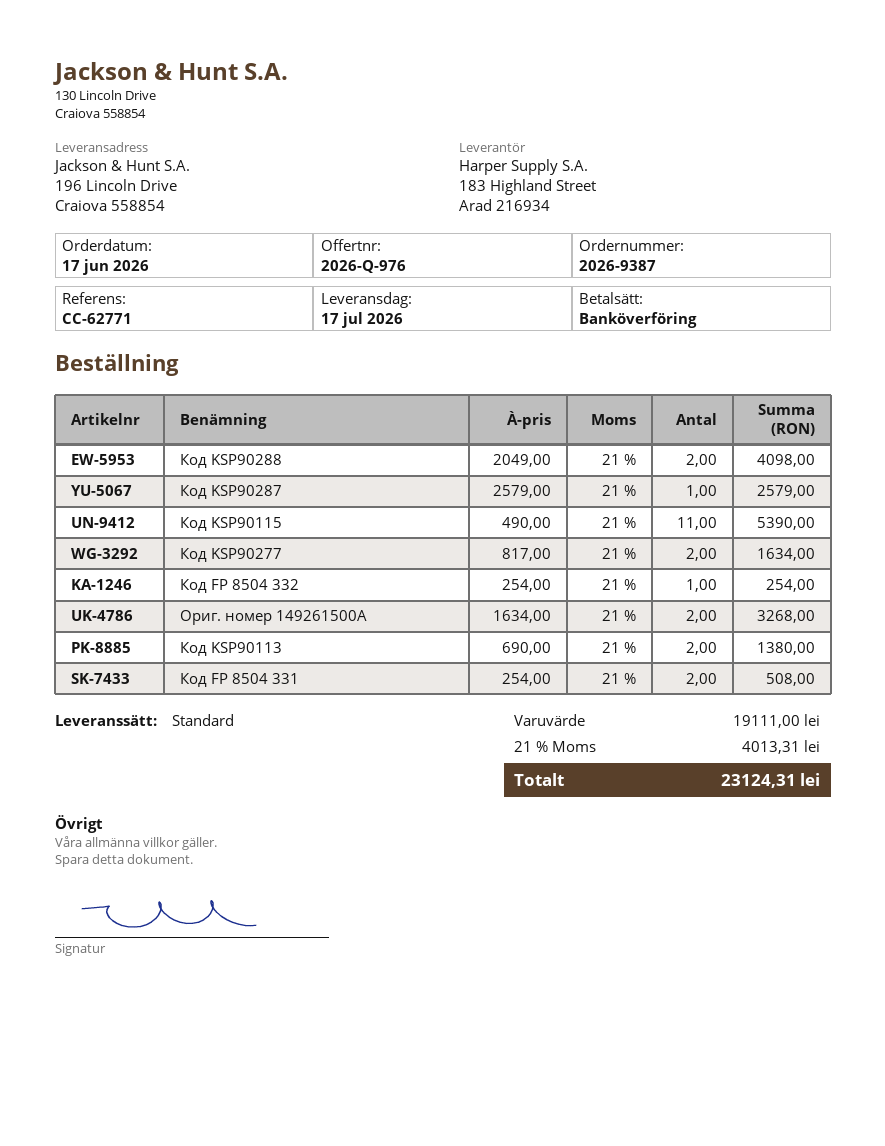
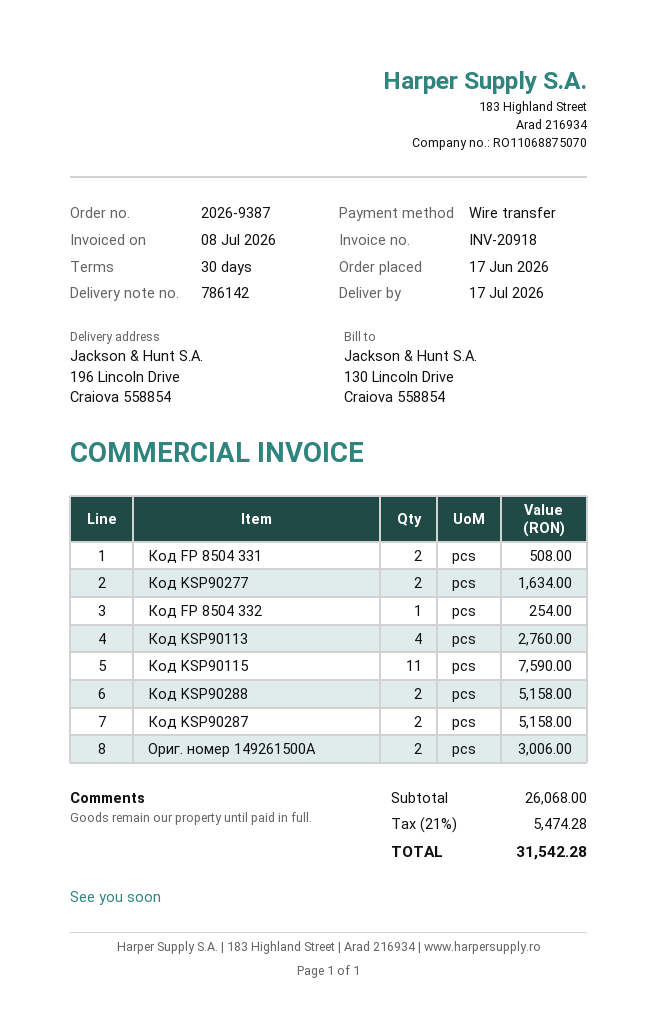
Код KSP90288: 2 for 4098.00 -> 2 for 5158.00
Код KSP90287: 1 for 2579.00 -> 2 for 5158.00
Код KSP90115: 11 for 5390.00 -> 11 for 7590.00
Ориг. номер 149261500A: 2 for 3268.00 -> 2 for 3006.00
Код KSP90113: 2 for 1380.00 -> 4 for 2760.00
subtotal: 19111.00 -> 26068.00
tax: 21% = 4013.31 -> 21% = 5474.28
total: 23124.31 -> 31542.28

